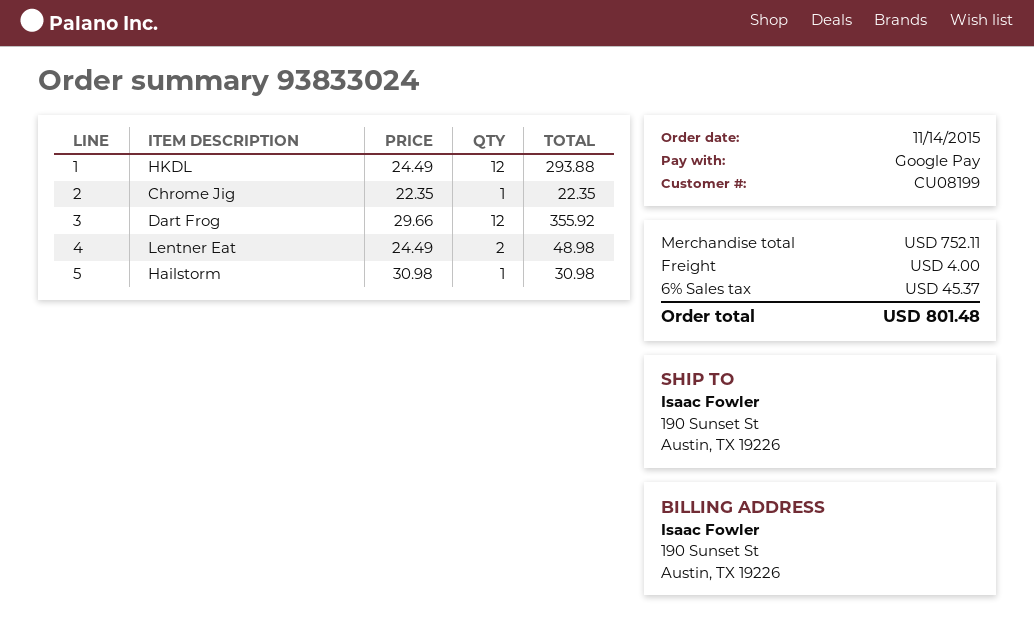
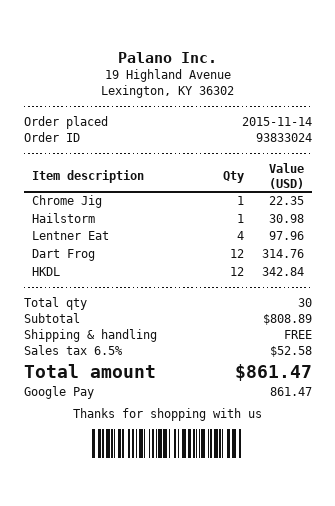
HKDL: 12 for 293.88 -> 12 for 342.84
Dart Frog: 12 for 355.92 -> 12 for 314.76
Lentner Eat: 2 for 48.98 -> 4 for 97.96
subtotal: 752.11 -> 808.89
shipping: 4.00 -> 0.00
tax: 6% = 45.37 -> 6.5% = 52.58
total: 801.48 -> 861.47

